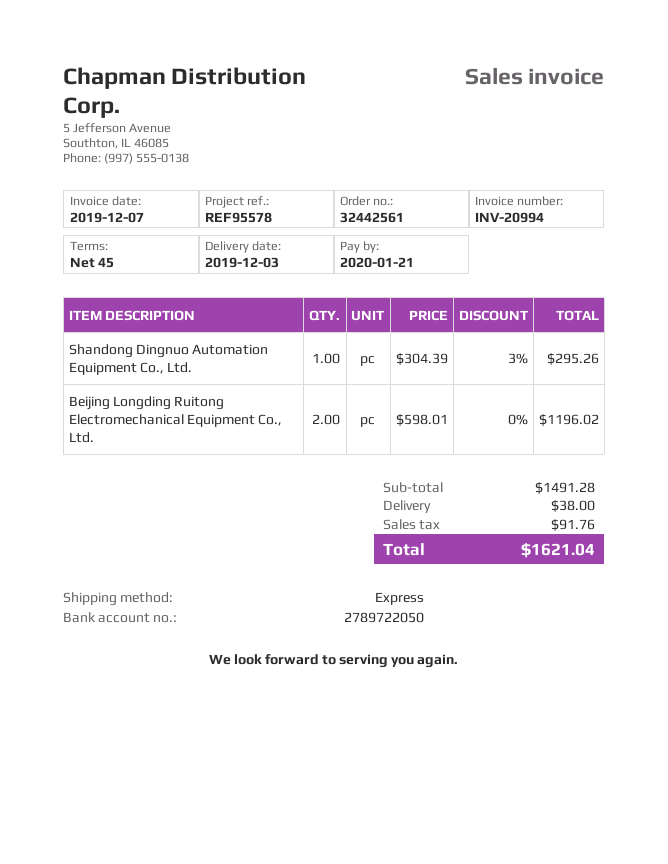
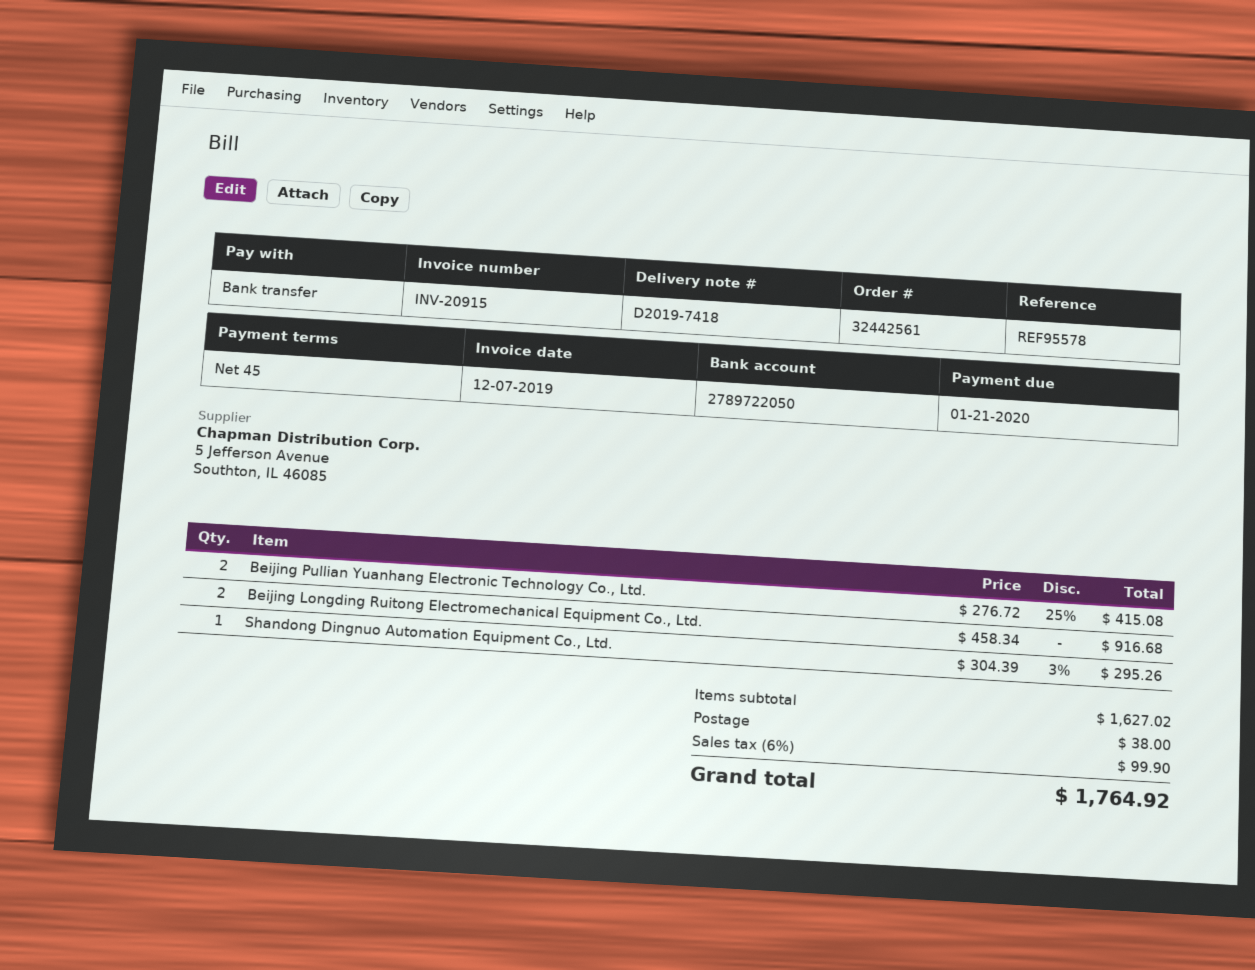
invoice number: INV-20994 -> INV-20915
Beijing Longding Ruitong Electromechanical Equipment Co., Ltd.: 2 x 598.01 = 1196.02 -> 2 x 458.34 = 916.68
Beijing Pullian Yuanhang Electronic Technology Co., Ltd.: none -> 2 x 276.72 - 25% = 415.08
subtotal: 1491.28 -> 1627.02
tax: 91.76 -> 99.90
total: 1621.04 -> 1764.92

